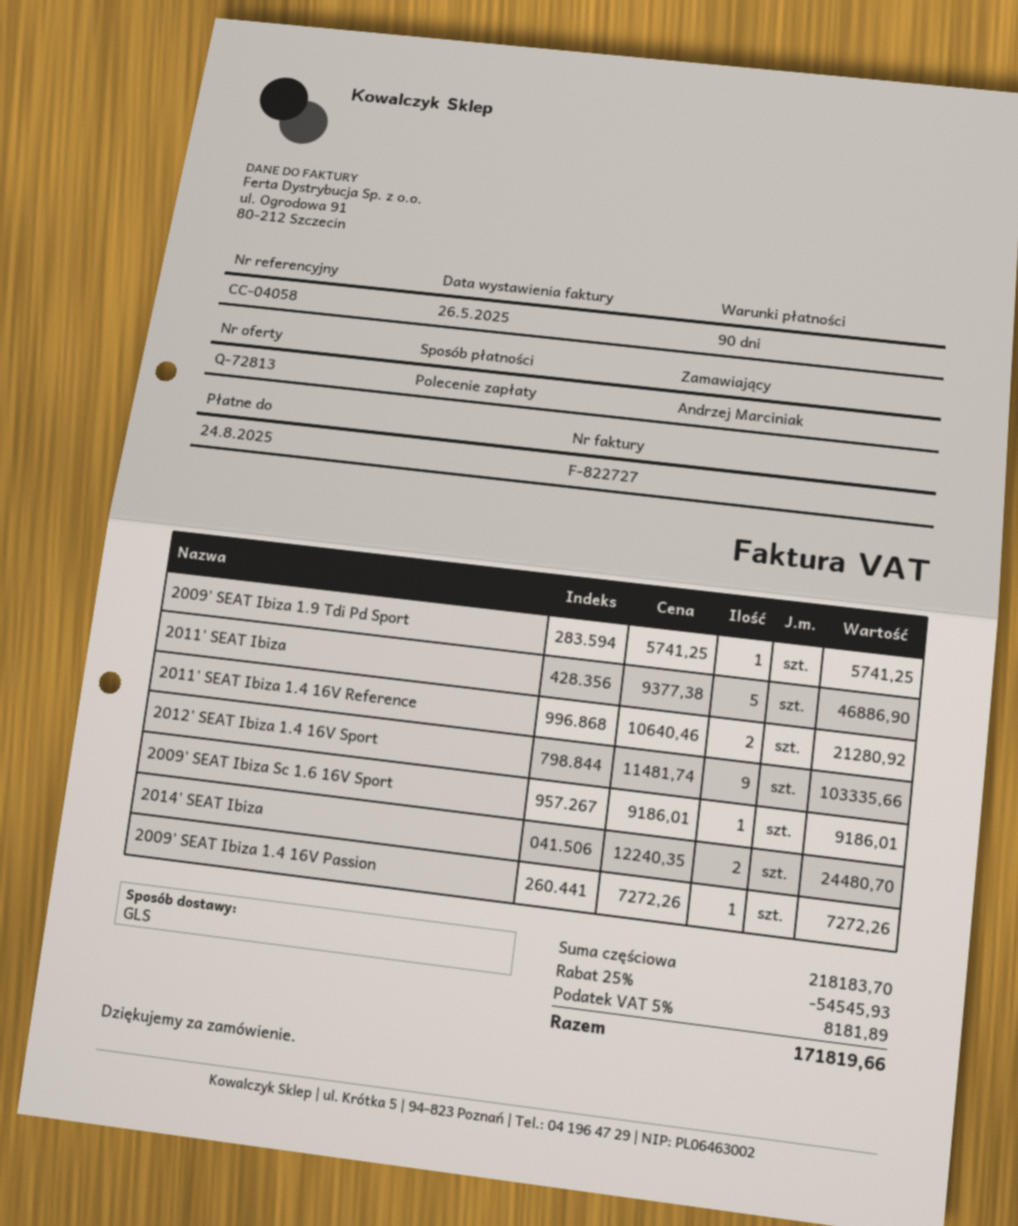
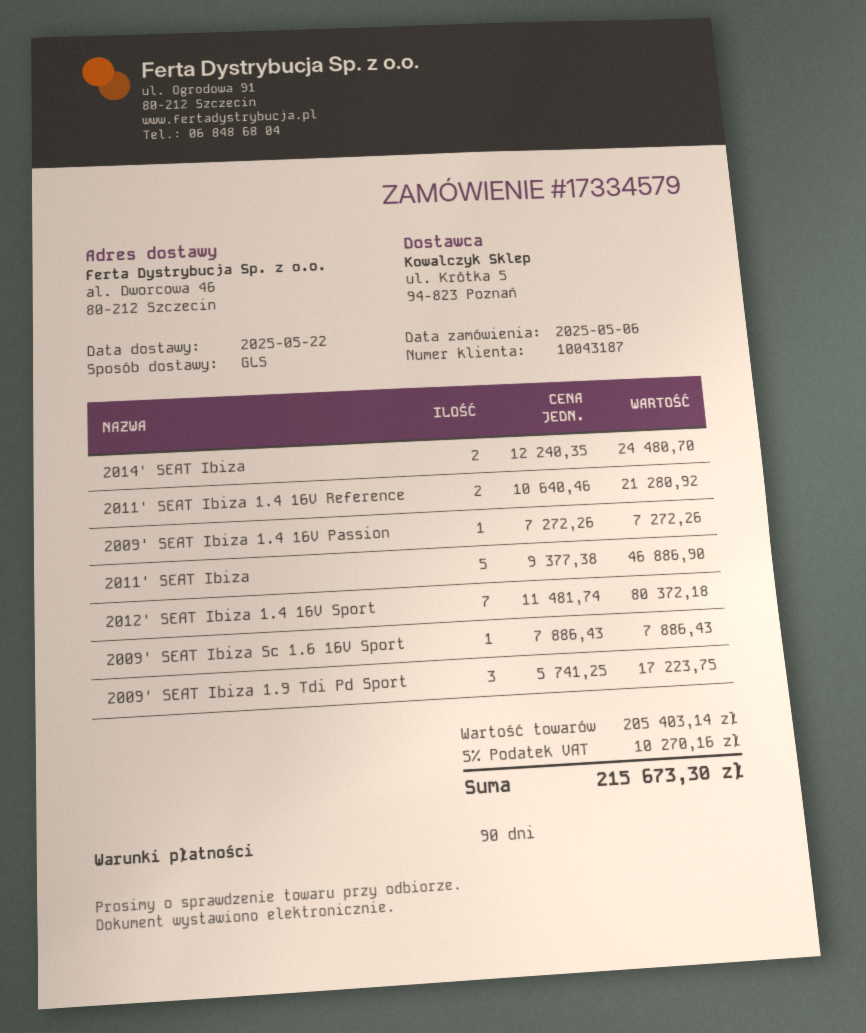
2009' SEAT Ibiza 1.9 Tdi Pd Sport: 1 x 5741.25 = 5741.25 -> 3 x 5741.25 = 17223.75
2012' SEAT Ibiza 1.4 16V Sport: 9 x 11481.74 = 103335.66 -> 7 x 11481.74 = 80372.18
2009' SEAT Ibiza Sc 1.6 16V Sport: 1 x 9186.01 = 9186.01 -> 1 x 7886.43 = 7886.43
subtotal: 218183.70 -> 205403.14
discount: 25% = 54545.93 -> none
tax: 5% = 8181.89 -> 5% = 10270.16
total: 171819.66 -> 215673.30

